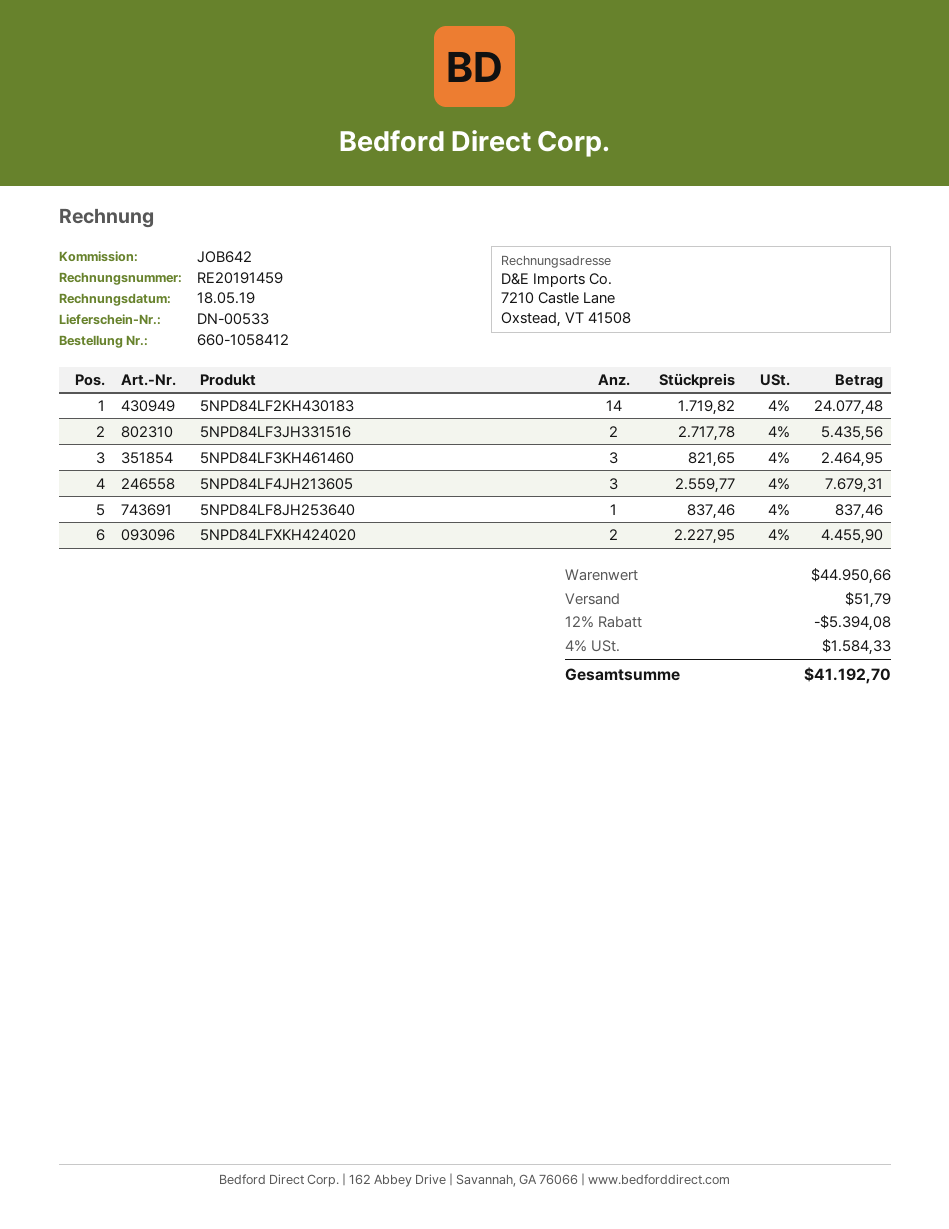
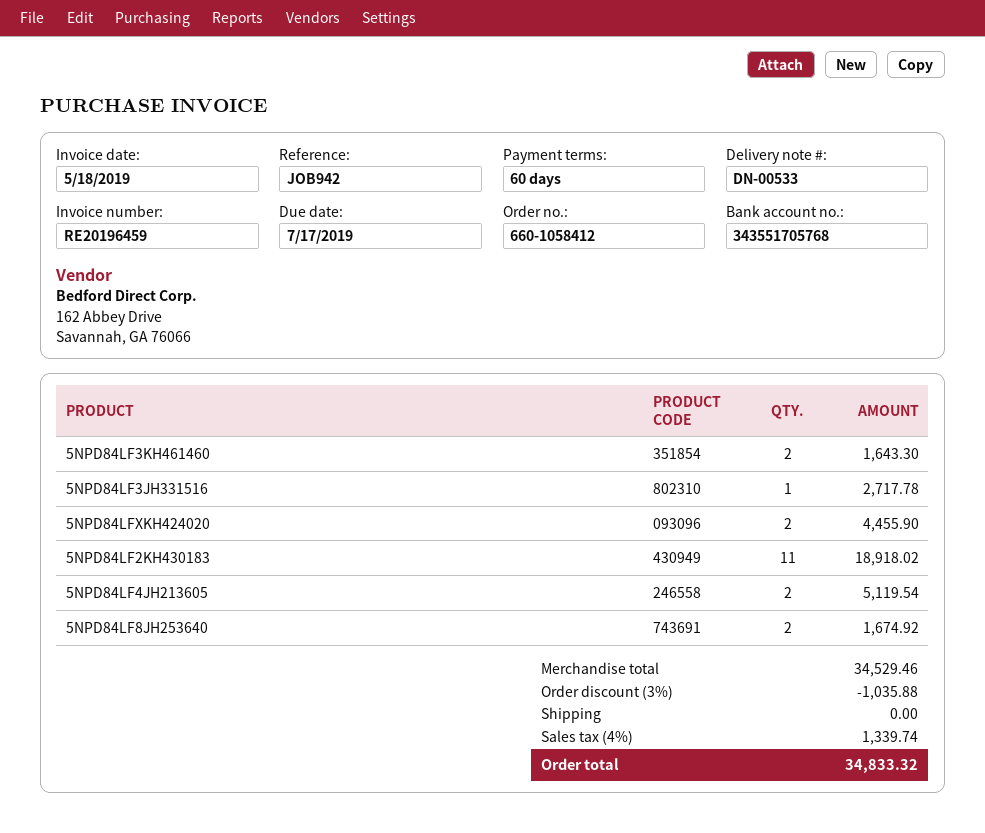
invoice number: RE20191459 -> RE20196459
reference: JOB642 -> JOB942
5NPD84LF2KH430183: 14 for 24077.48 -> 11 for 18918.02
5NPD84LF3JH331516: 2 for 5435.56 -> 1 for 2717.78
5NPD84LF3KH461460: 3 for 2464.95 -> 2 for 1643.30
5NPD84LF4JH213605: 3 for 7679.31 -> 2 for 5119.54
5NPD84LF8JH253640: 1 for 837.46 -> 2 for 1674.92
subtotal: 44950.66 -> 34529.46
discount: 12% = 5394.08 -> 3% = 1035.88
shipping: 51.79 -> 0.00
tax: 4% = 1584.33 -> 4% = 1339.74
total: 41192.70 -> 34833.32

